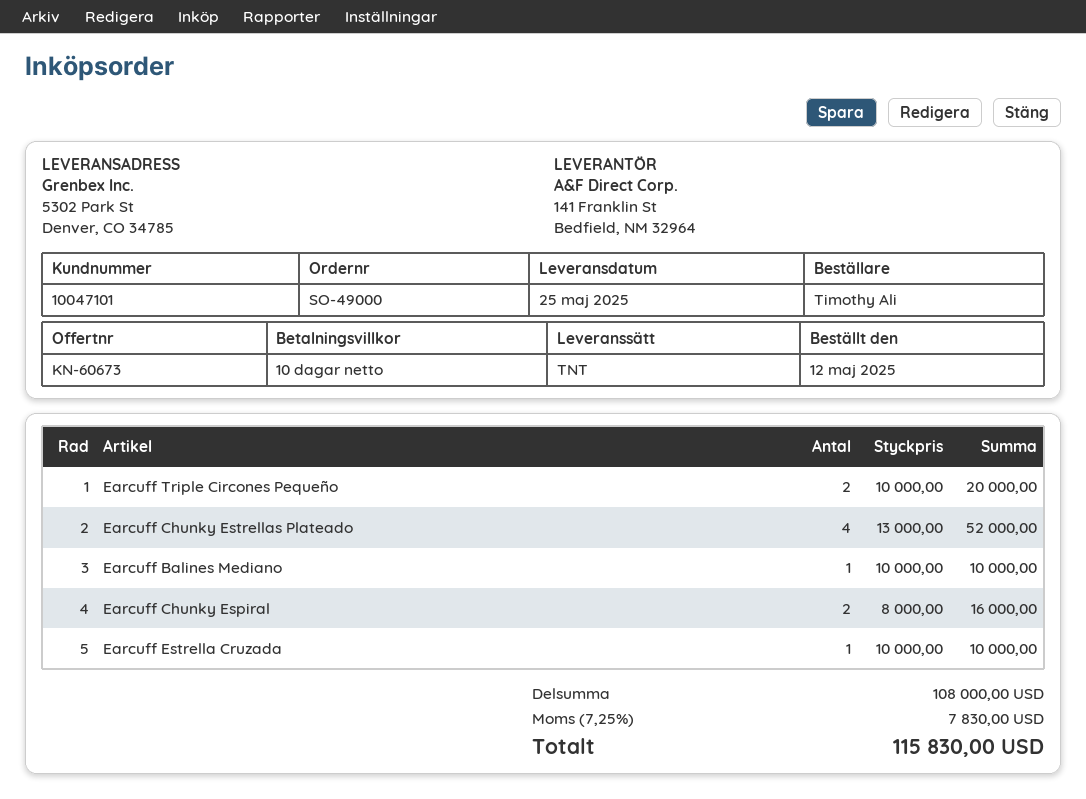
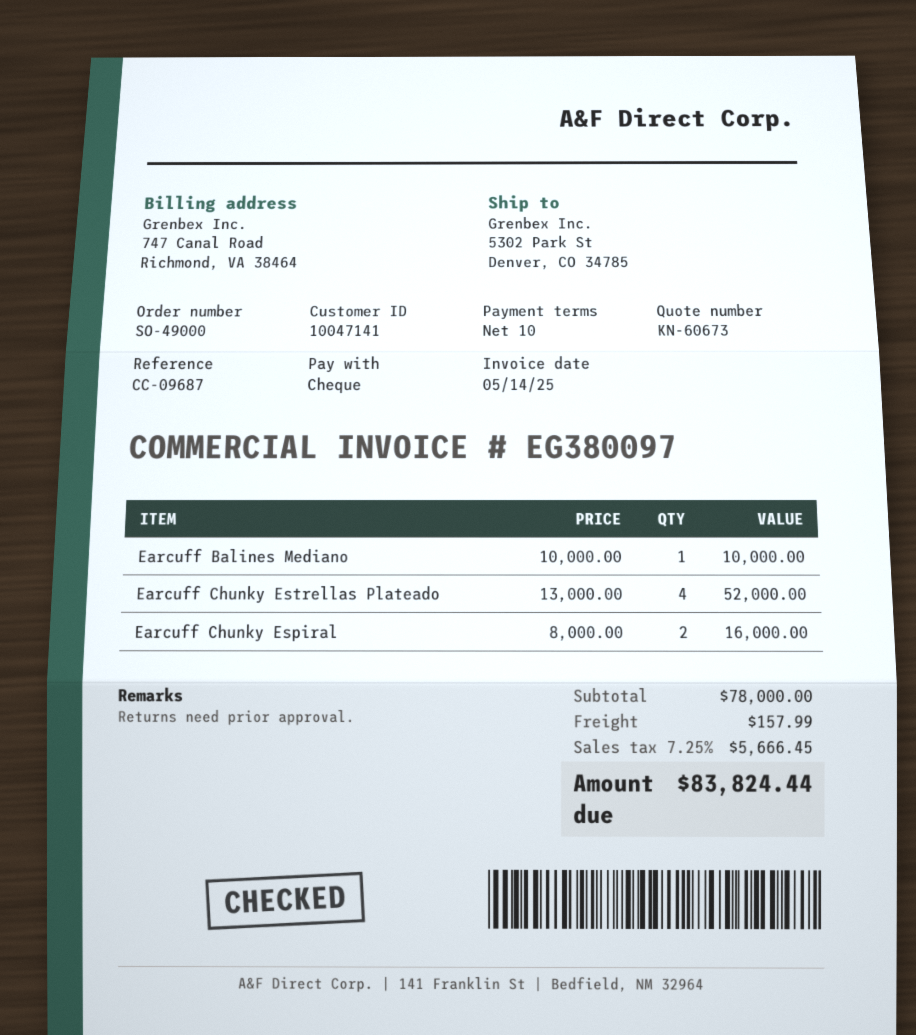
customer number: 10047101 -> 10047141
Earcuff Triple Circones Pequeño: 2 x 10000.00 = 20000.00 -> none
Earcuff Estrella Cruzada: 1 x 10000.00 = 10000.00 -> none
subtotal: 108000.00 -> 78000.00
shipping: none -> 157.99
tax: 7.25% = 7830.00 -> 7.25% = 5666.45
total: 115830.00 -> 83824.44

